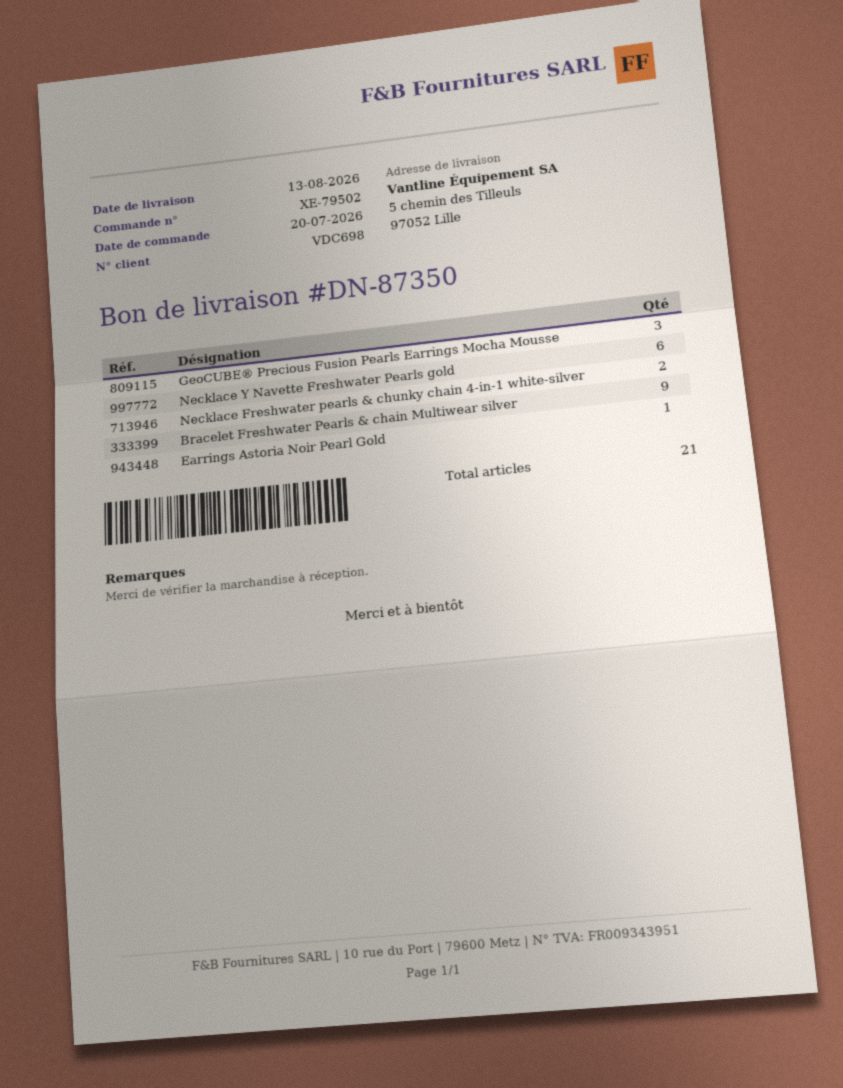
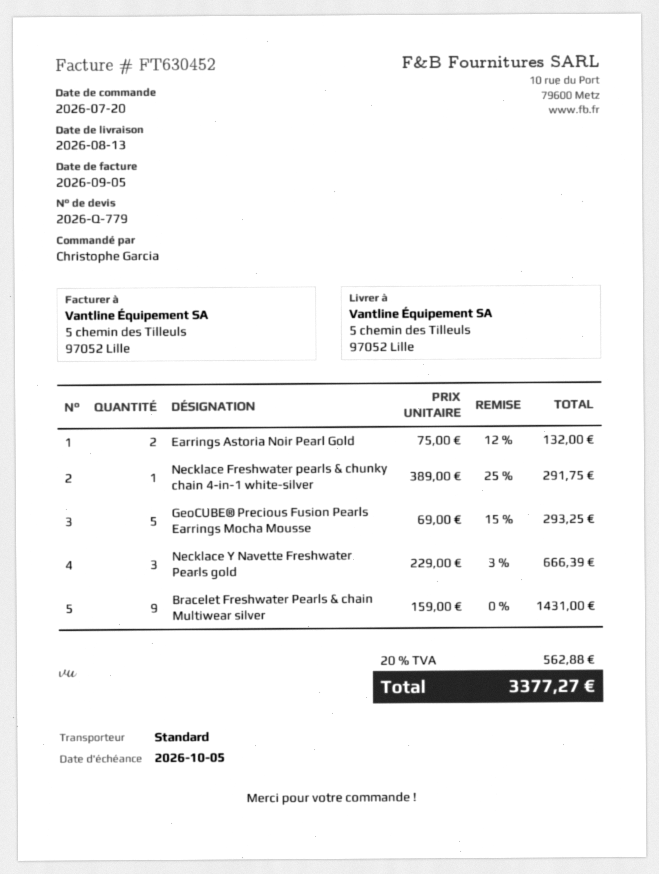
GeoCUBE® Precious Fusion Pearls Earrings Mocha Mousse: 3 -> 5
Necklace Y Navette Freshwater Pearls gold: 6 -> 3
Necklace Freshwater pearls & chunky chain 4-in-1 white-silver: 2 -> 1
Earrings Astoria Noir Pearl Gold: 1 -> 2

